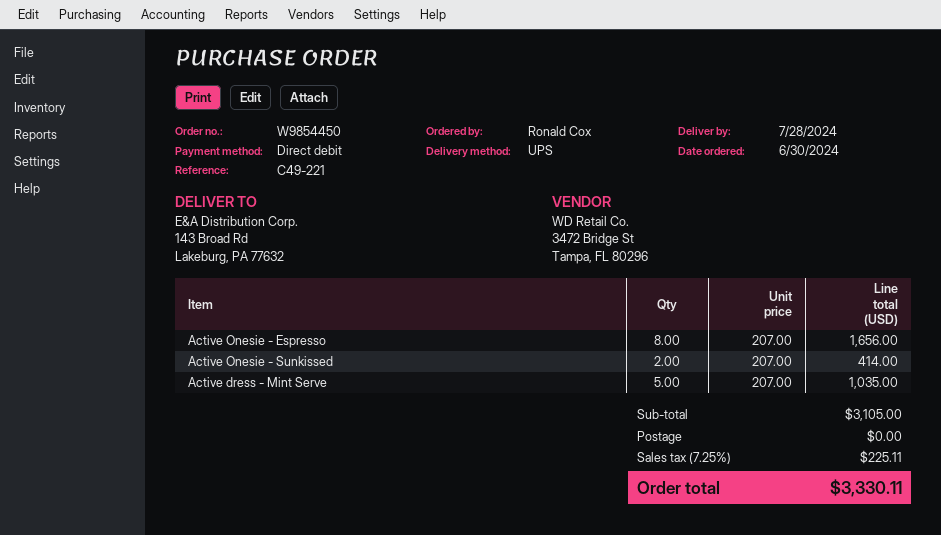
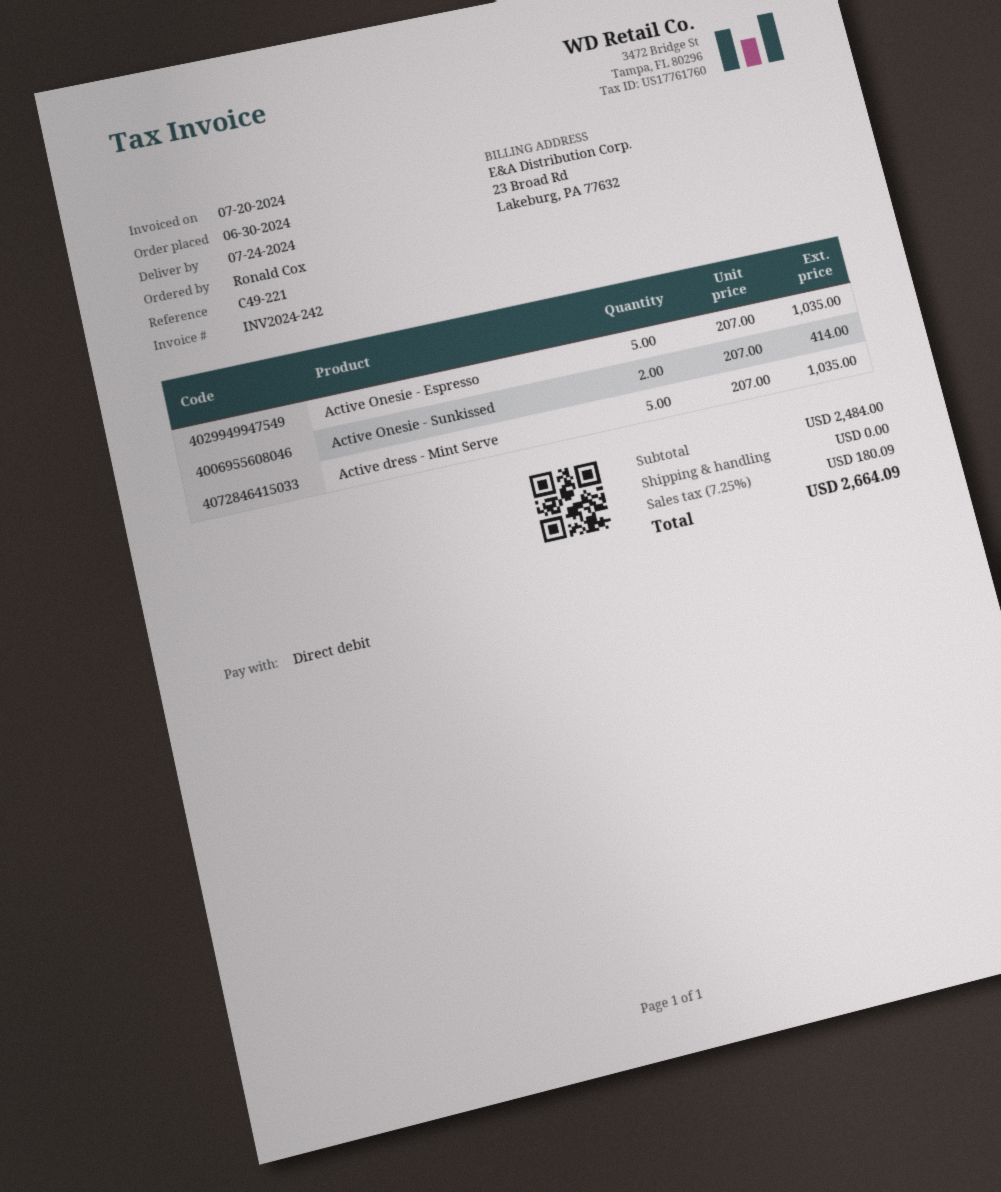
delivery date: 2024-07-28 -> 2024-07-24
Active Onesie - Espresso: 8 x 207.00 = 1656.00 -> 5 x 207.00 = 1035.00
subtotal: 3105.00 -> 2484.00
tax: 7.25% = 225.11 -> 7.25% = 180.09
total: 3330.11 -> 2664.09

